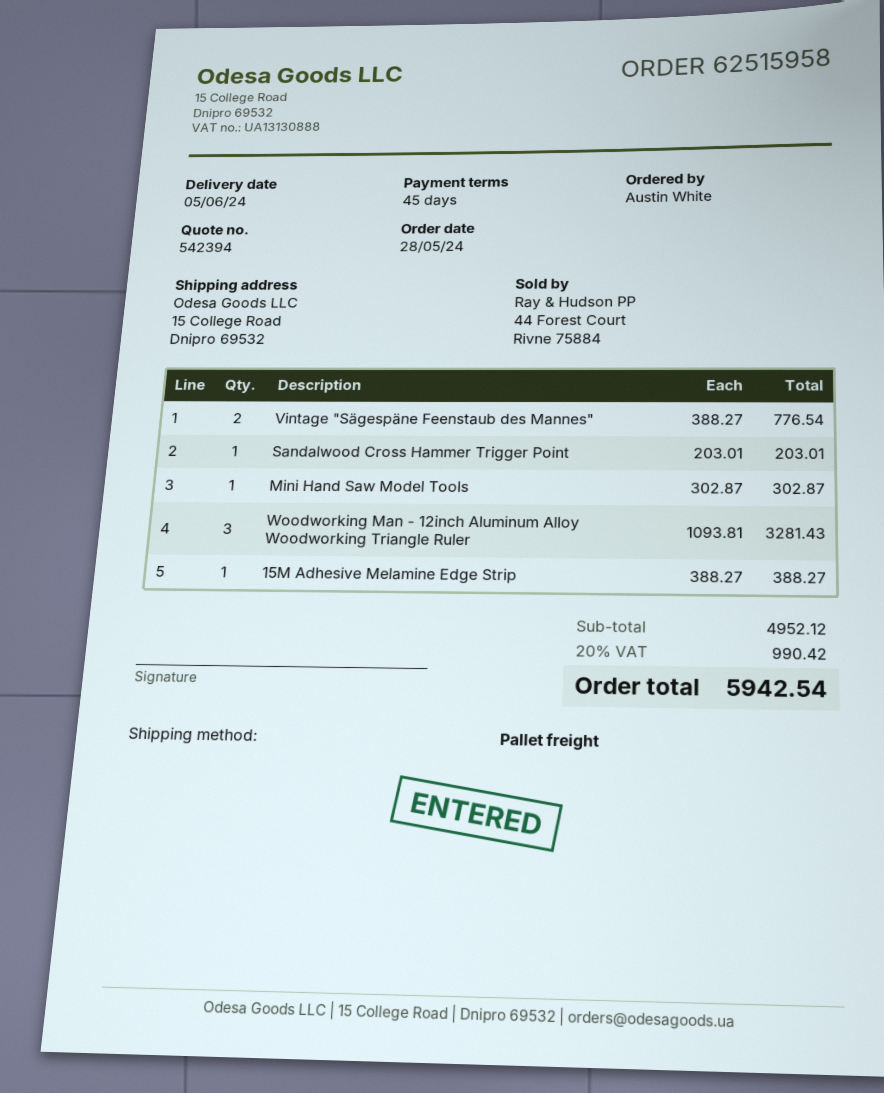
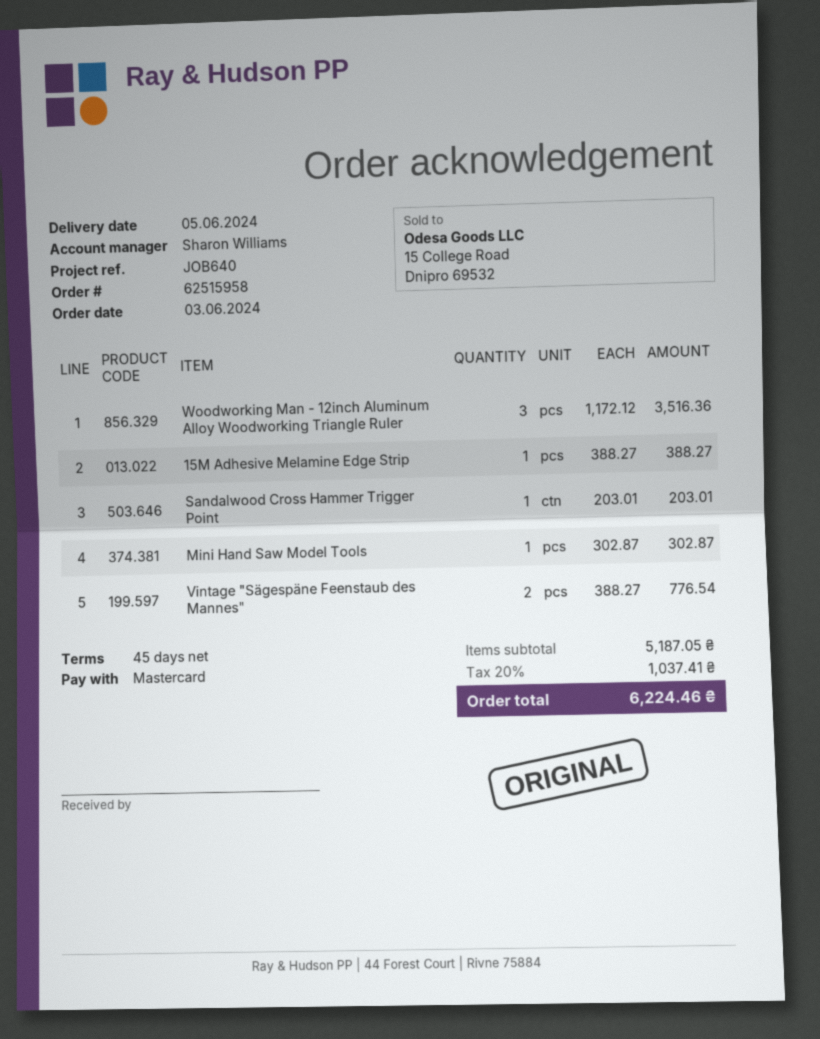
order date: 2024-05-28 -> 2024-06-03
Woodworking Man - 12inch Aluminum Alloy Woodworking Triangle Ruler: 3 x 1093.81 = 3281.43 -> 3 x 1172.12 = 3516.36
subtotal: 4952.12 -> 5187.05
tax: 20% = 990.42 -> 20% = 1037.41
total: 5942.54 -> 6224.46

